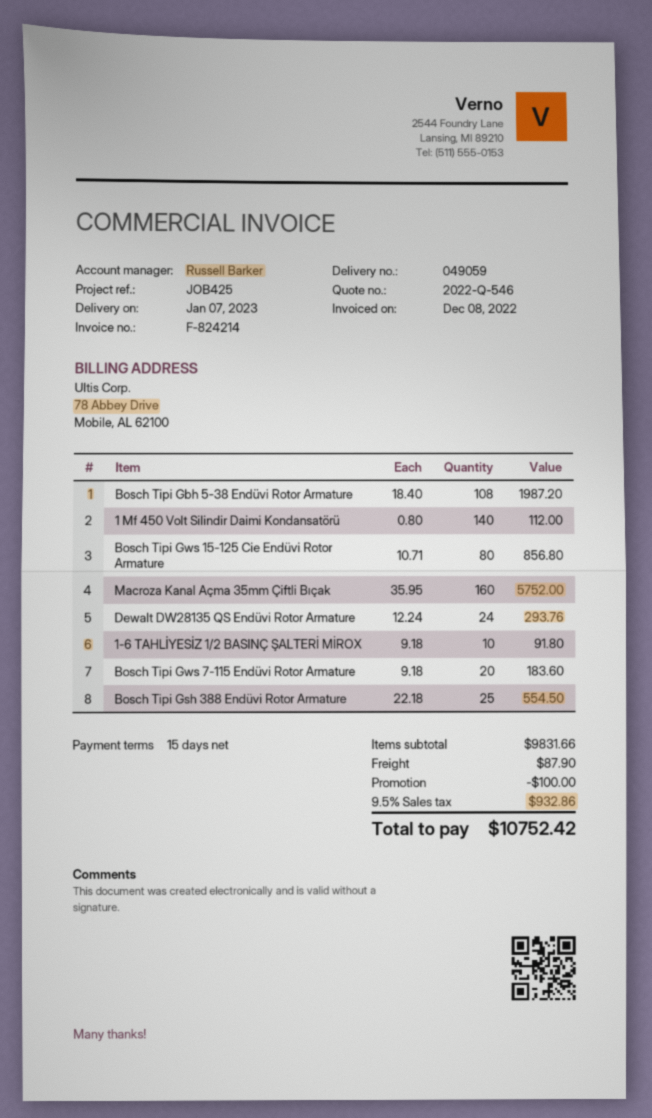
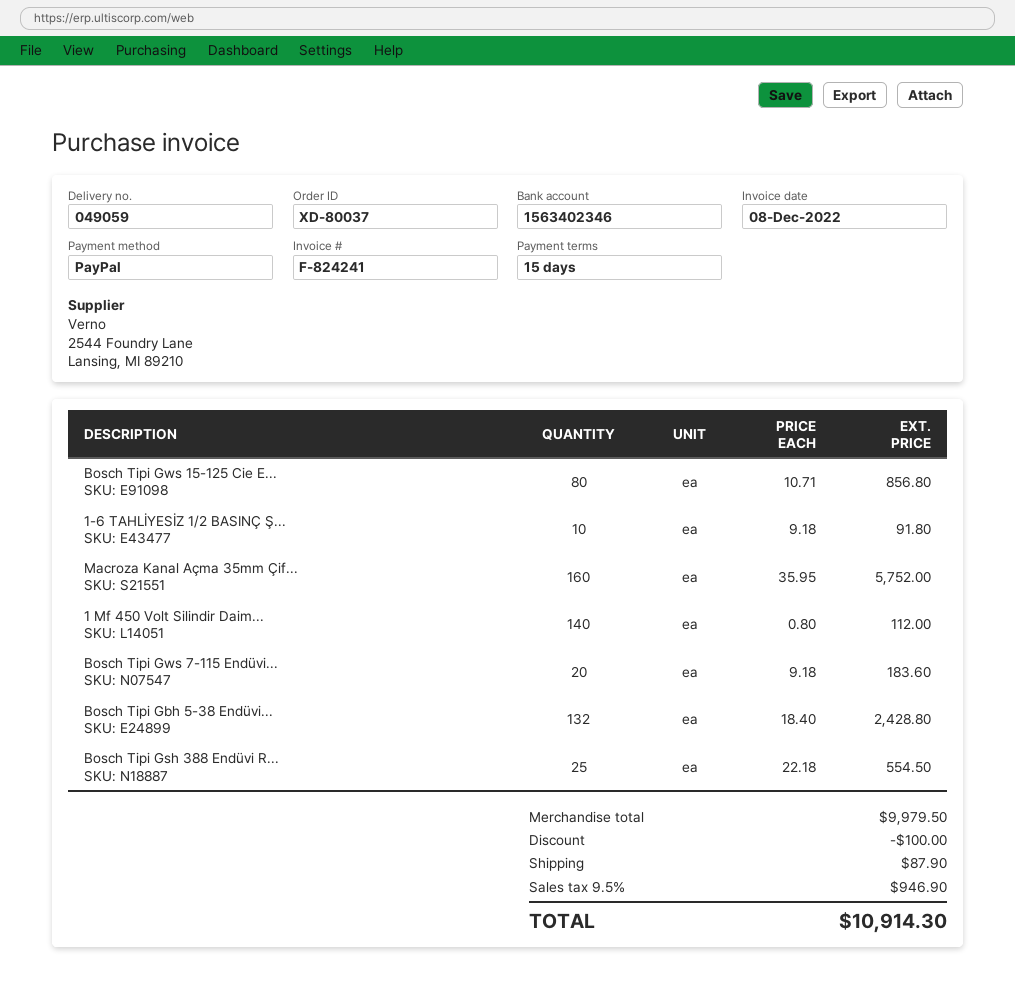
invoice number: F-824214 -> F-824241
Bosch Tipi Gbh 5-38 Endüvi Rotor Armature: 108 x 18.40 = 1987.20 -> 132 x 18.40 = 2428.80
Dewalt DW28135 QS Endüvi Rotor Armature: 24 x 12.24 = 293.76 -> none
subtotal: 9831.66 -> 9979.50
tax: 9.5% = 932.86 -> 9.5% = 946.90
total: 10752.42 -> 10914.30

